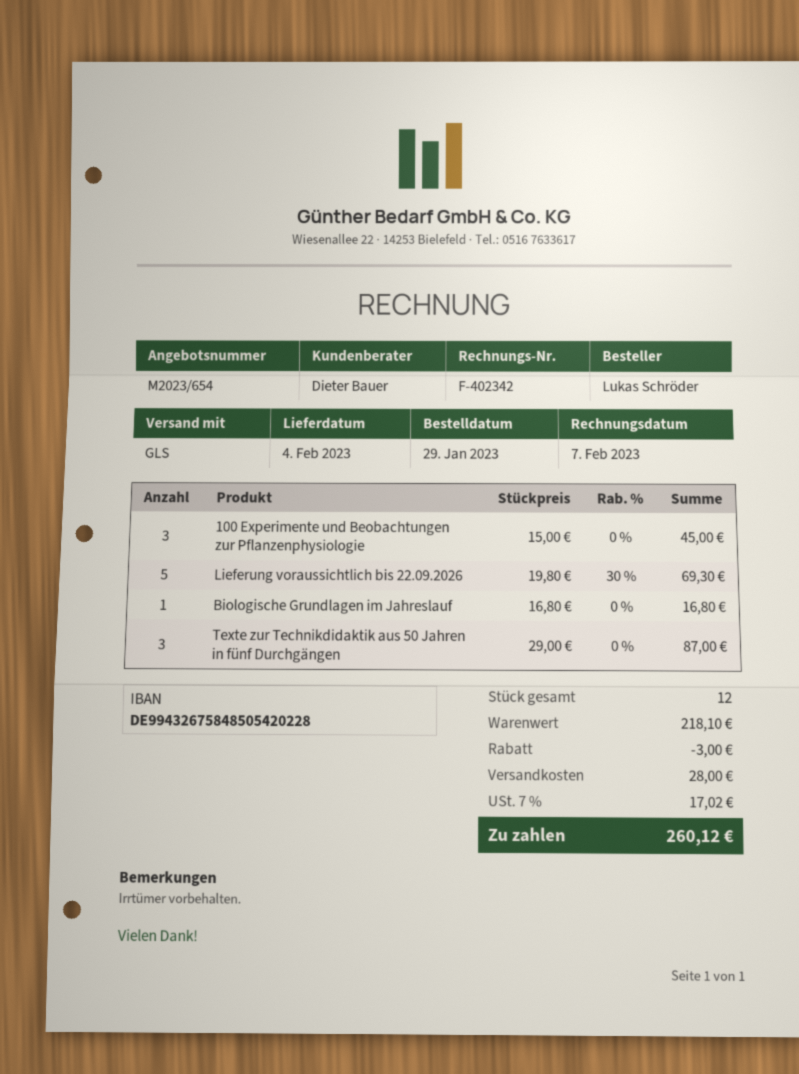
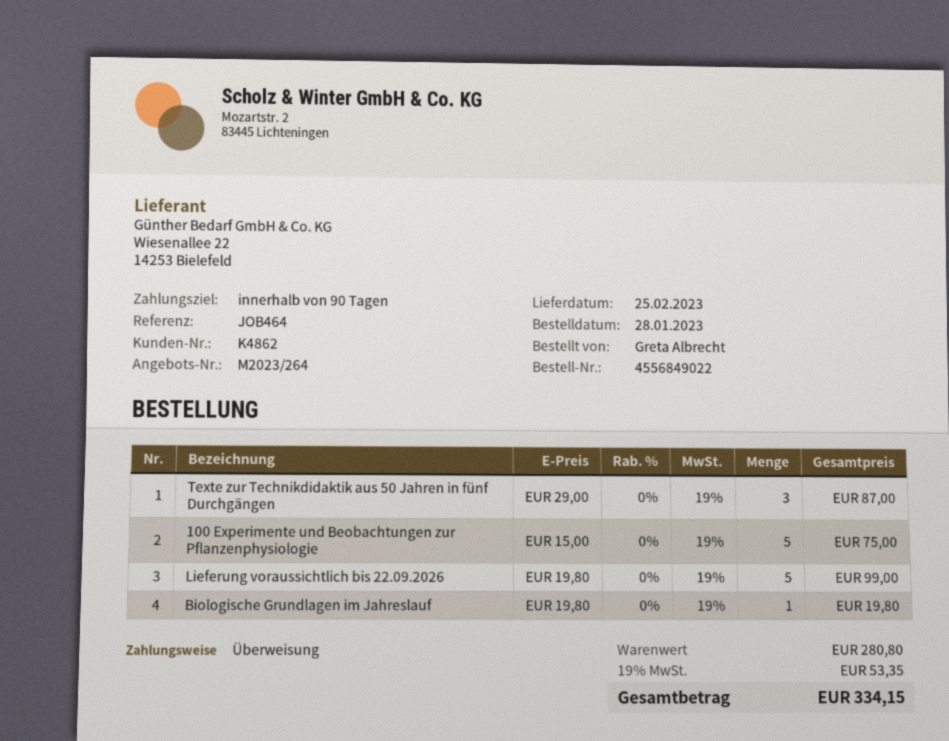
quote number: M2023/654 -> M2023/264
order date: 2023-01-29 -> 2023-01-28
delivery date: 2023-02-04 -> 2023-02-25
ordered by: Lukas Schröder -> Greta Albrecht
100 Experimente und Beobachtungen zur Pflanzenphysiologie: 3 x 15.00 = 45.00 -> 5 x 15.00 = 75.00
Lieferung voraussichtlich bis 22.09.2026: 5 x 19.80 - 30% = 69.30 -> 5 x 19.80 = 99.00
Biologische Grundlagen im Jahreslauf: 1 x 16.80 = 16.80 -> 1 x 19.80 = 19.80
subtotal: 218.10 -> 280.80
discount: 3.00 -> none
shipping: 28.00 -> none
tax: 7% = 17.02 -> 19% = 53.35
total: 260.12 -> 334.15

